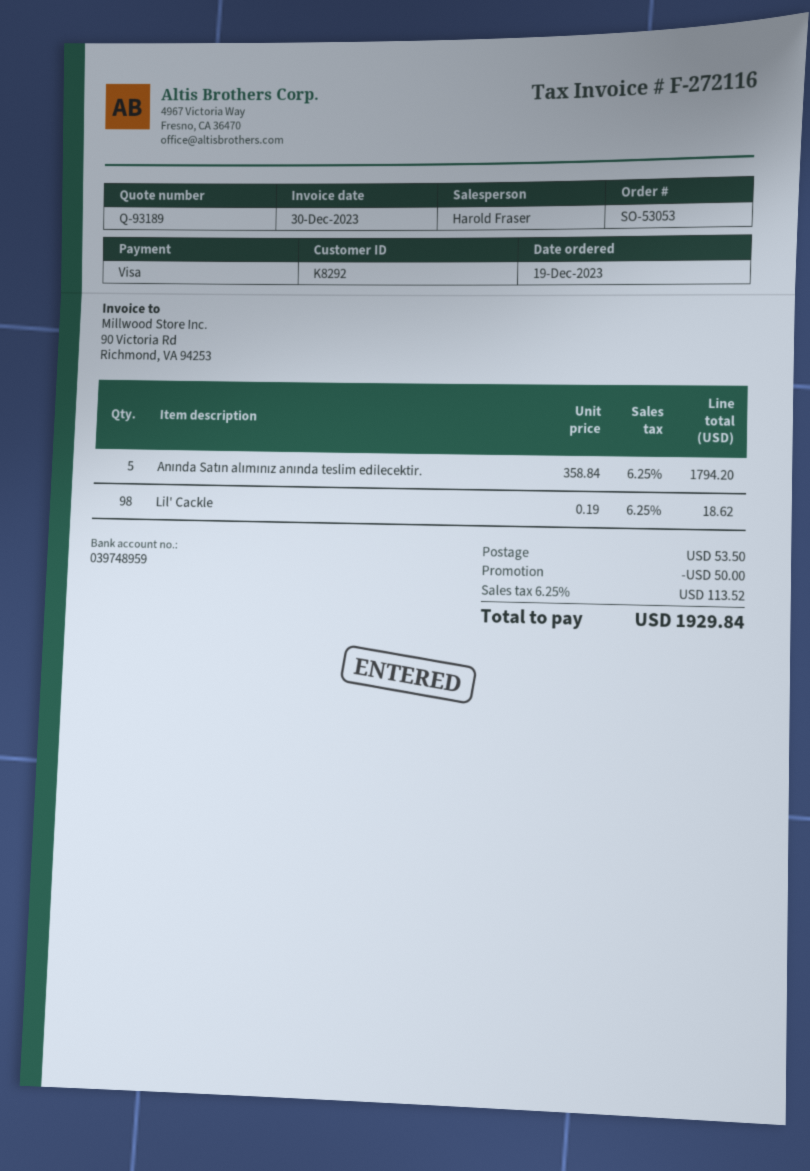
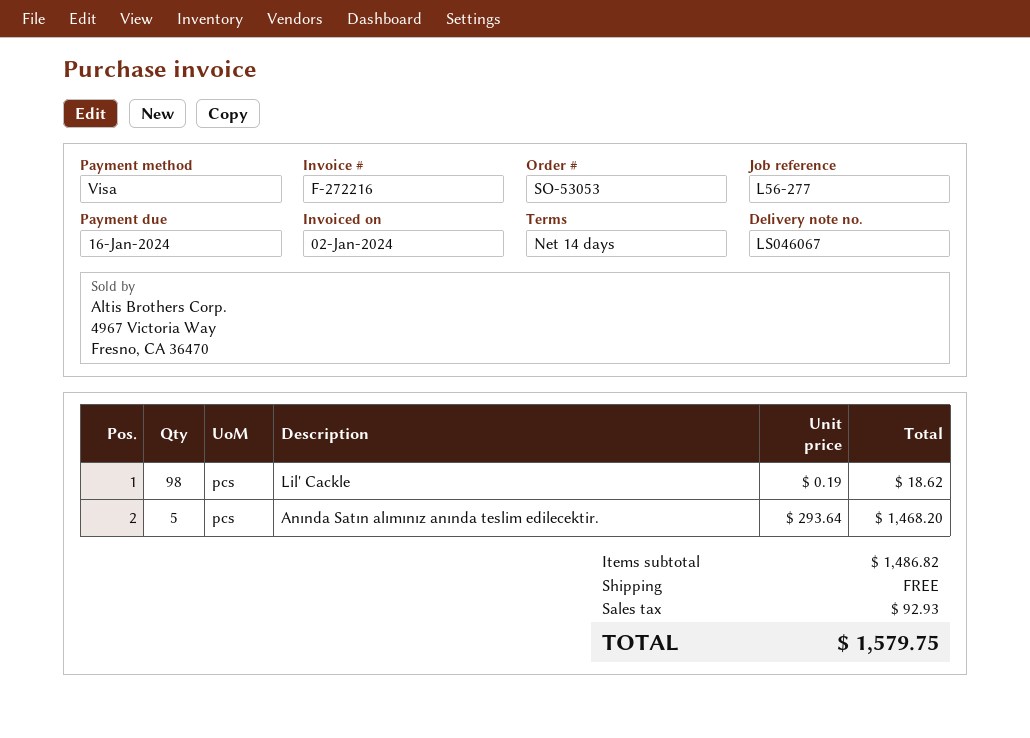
invoice number: F-272116 -> F-272216
invoice date: 2023-12-30 -> 2024-01-02
Anında Satın alımınız anında teslim edilecektir.: 5 x 358.84 = 1794.20 -> 5 x 293.64 = 1468.20
discount: 50.00 -> none
shipping: 53.50 -> 0.00
tax: 113.52 -> 92.93
total: 1929.84 -> 1579.75

